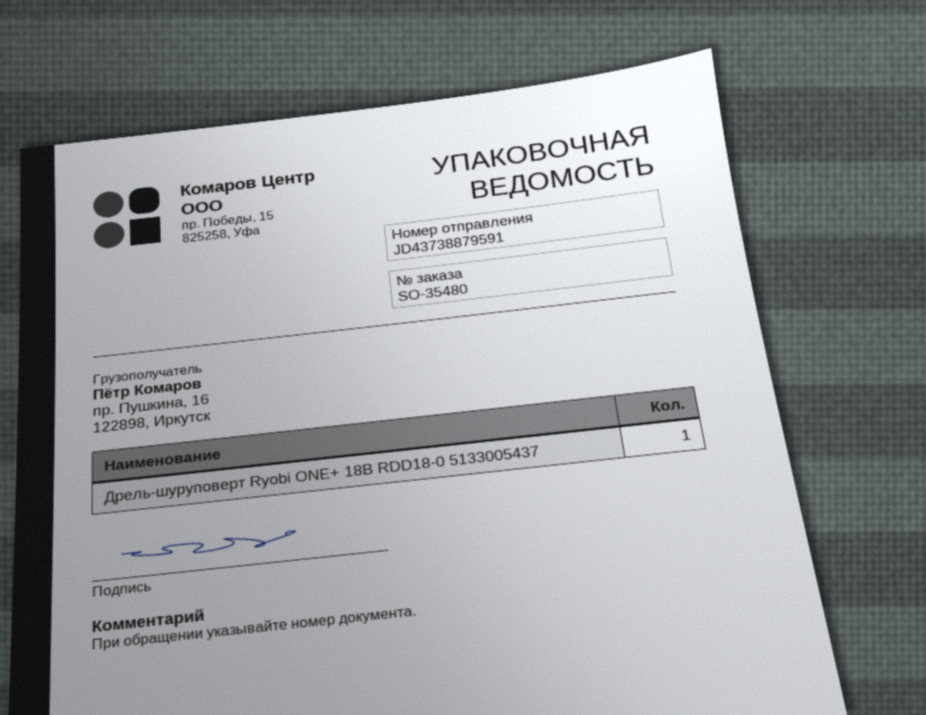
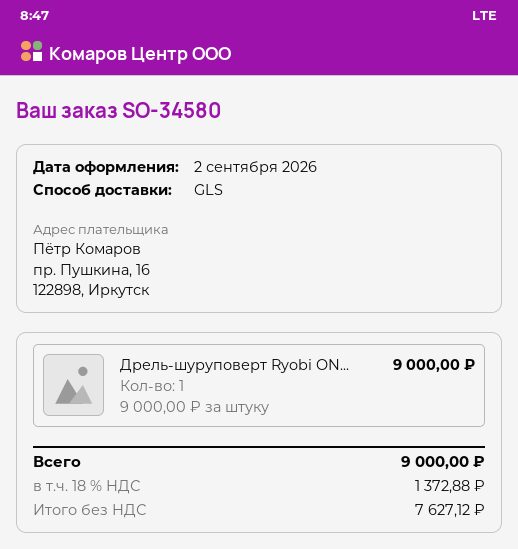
order number: SO-35480 -> SO-34580

